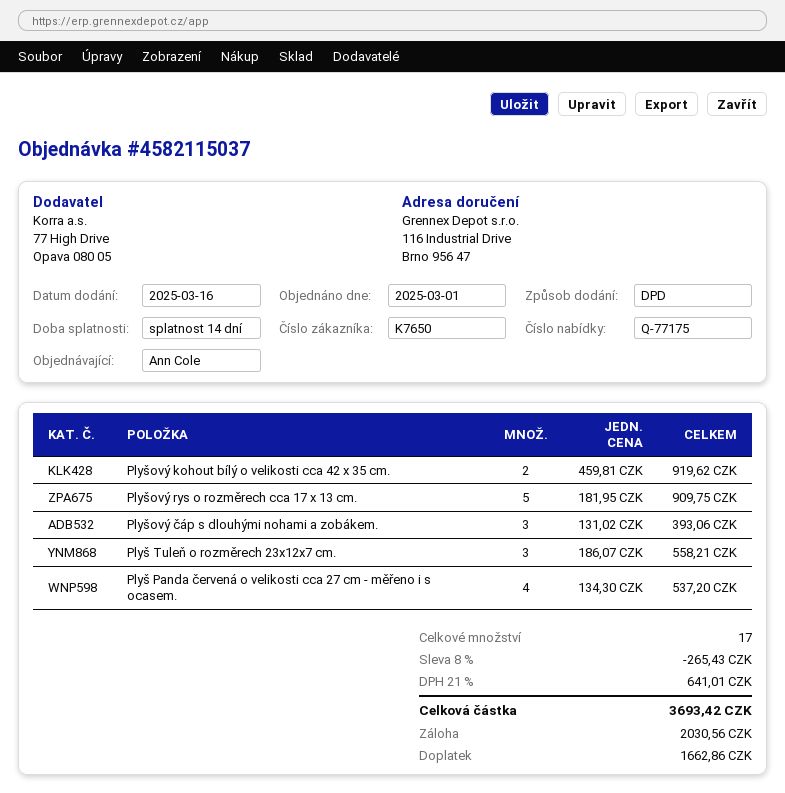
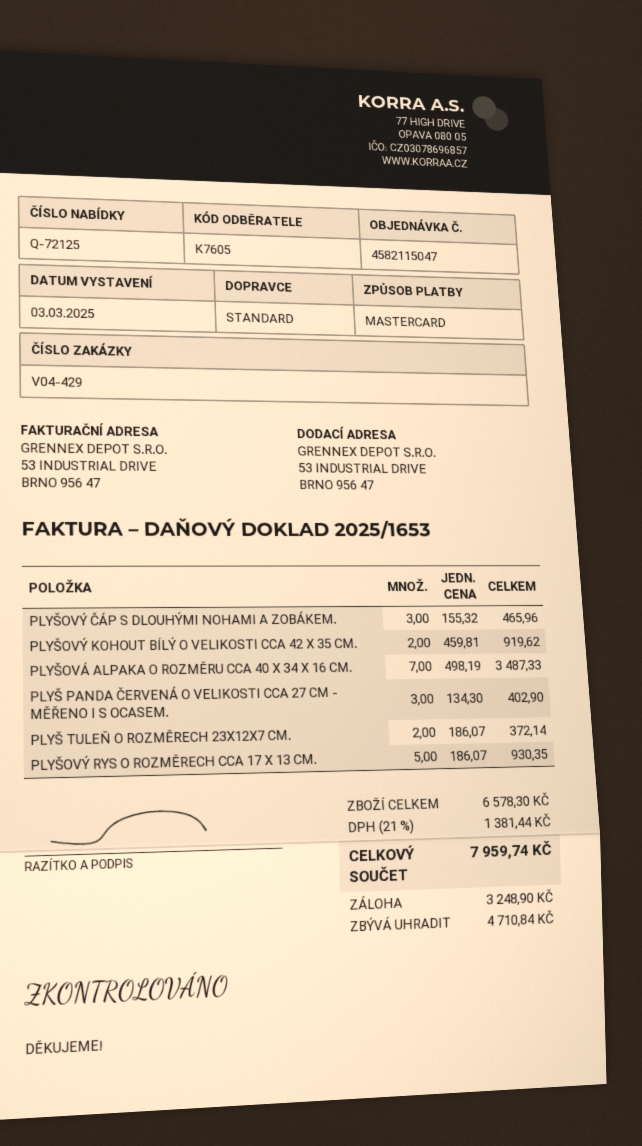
quote number: Q-77175 -> Q-72125
order number: 4582115037 -> 4582115047
customer number: K7650 -> K7605
shipping method: DPD -> standard
ship to: 116 Industrial Drive, Brno 956 47 -> 53 INDUSTRIAL DRIVE, BRNO 956 47
Plyšový rys o rozměrech cca 17 x 13 cm.: 5 x 181.95 = 909.75 -> 5 x 186.07 = 930.35
Plyšový čáp s dlouhými nohami a zobákem.: 3 x 131.02 = 393.06 -> 3 x 155.32 = 465.96
Plyš Tuleň o rozměrech 23x12x7 cm.: 3 x 186.07 = 558.21 -> 2 x 186.07 = 372.14
Plyš Panda červená o velikosti cca 27 cm - měřeno i s ocasem.: 4 x 134.30 = 537.20 -> 3 x 134.30 = 402.90
PLYŠOVÁ ALPAKA O ROZMĚRU CCA 40 X 34 X 16 CM.: none -> 7 x 498.19 = 3487.33
discount: 8% = 265.43 -> none
tax: 21% = 641.01 -> 21% = 1381.44
total: 3693.42 -> 7959.74
deposit: 2030.56 -> 3248.90
balance: 1662.86 -> 4710.84

